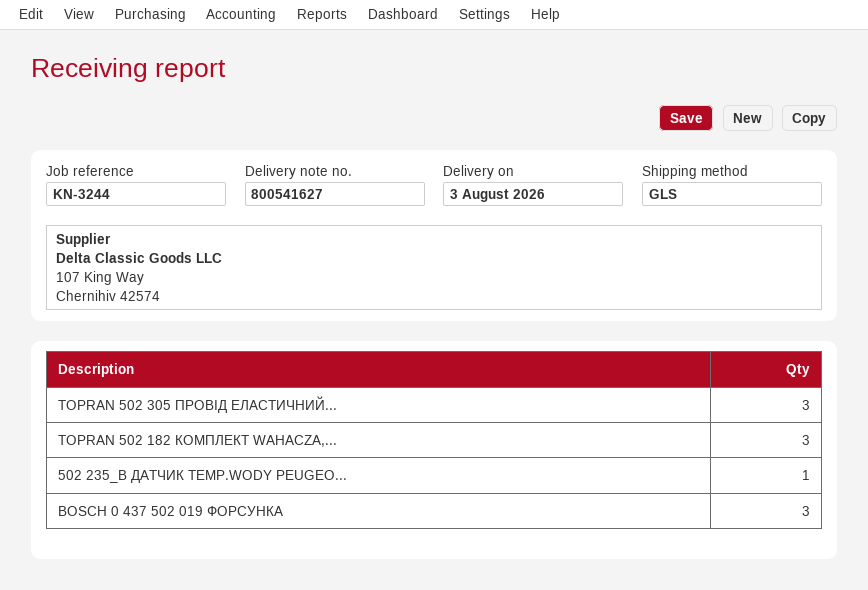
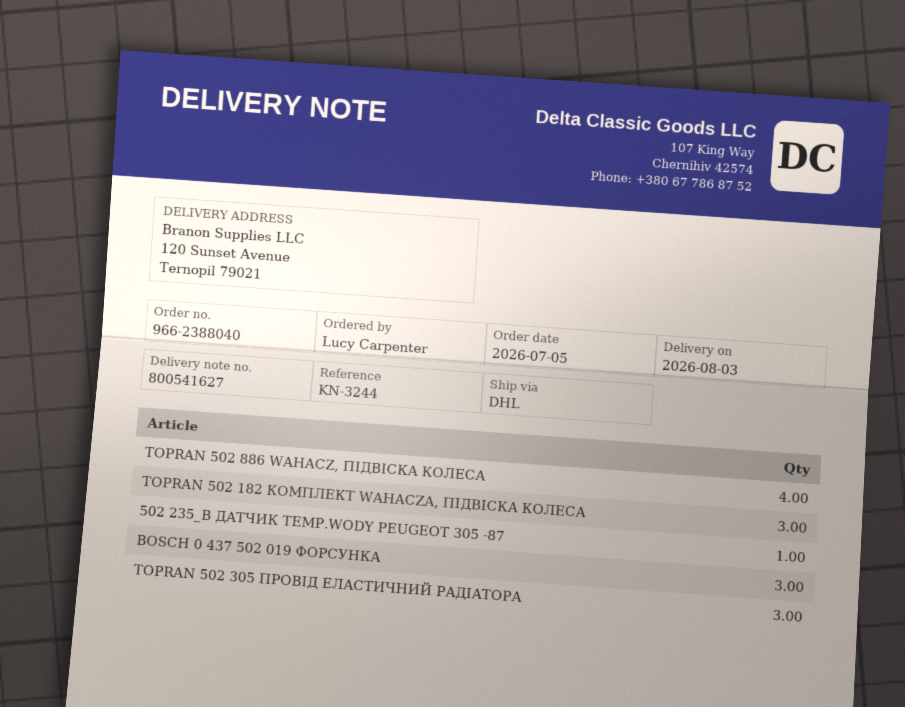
shipping method: GLS -> DHL
TOPRAN 502 886 WAHACZ, ПІДВІСКА КОЛЕСА: none -> 4

